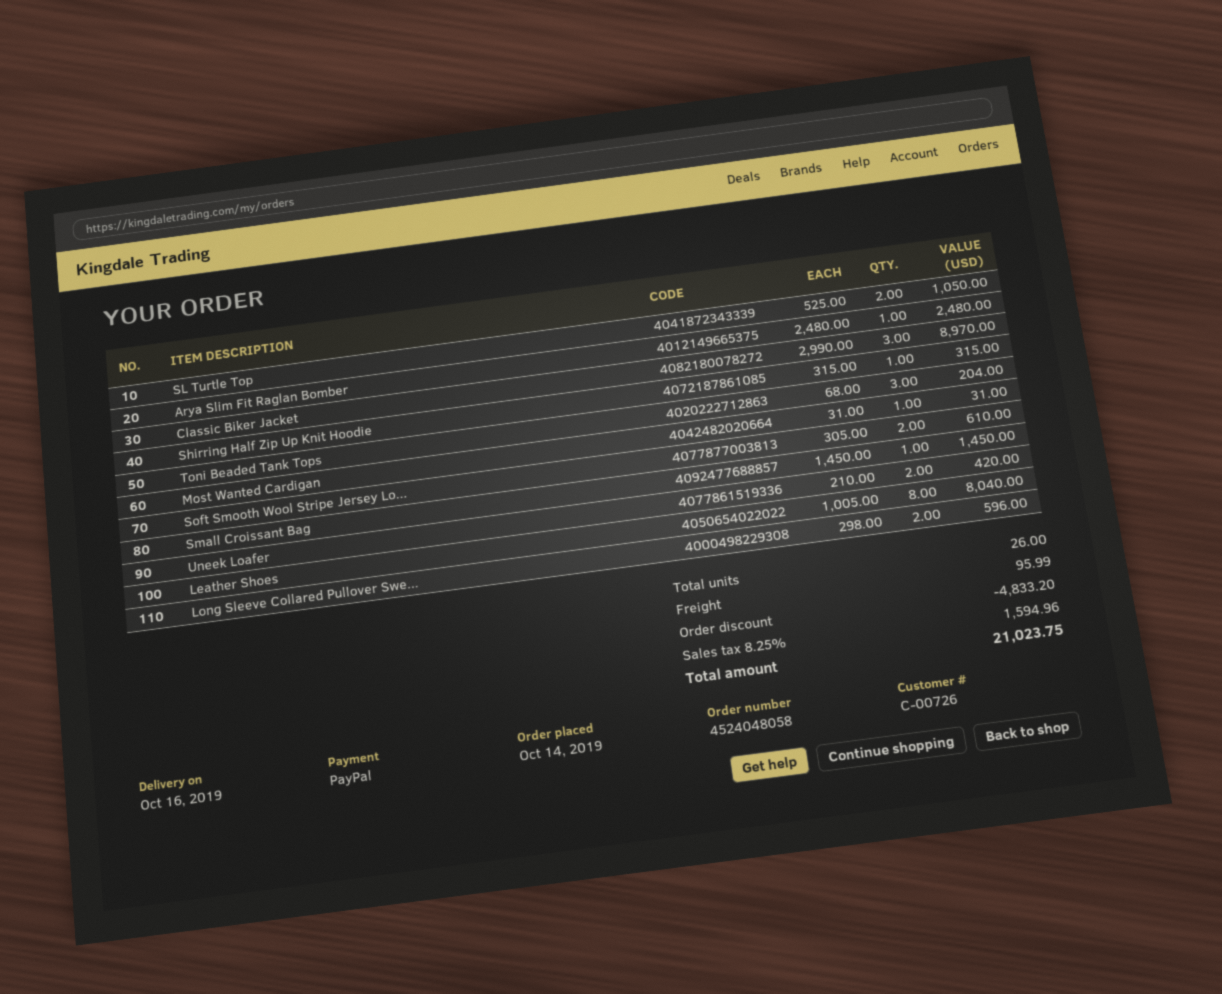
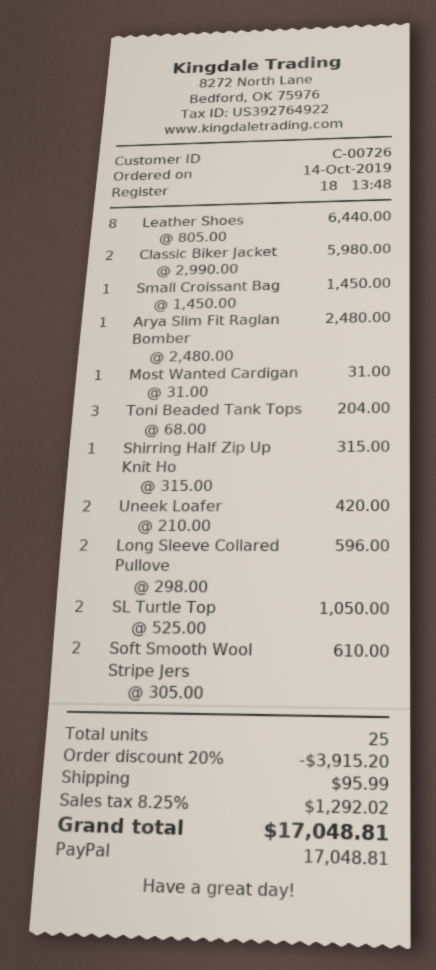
Classic Biker Jacket: 3 x 2990.00 = 8970.00 -> 2 x 2990.00 = 5980.00
Leather Shoes: 8 x 1005.00 = 8040.00 -> 8 x 805.00 = 6440.00
total quantity: 26 -> 25
discount: 4833.20 -> 3915.20
tax: 8.25% = 1594.96 -> 8.25% = 1292.02
total: 21023.75 -> 17048.81

